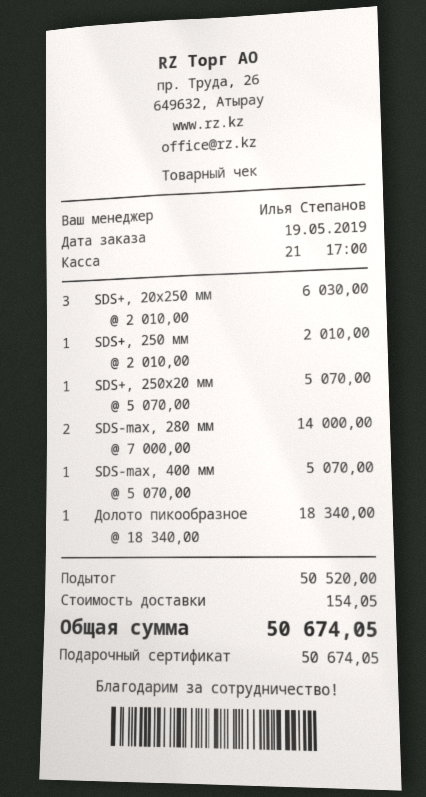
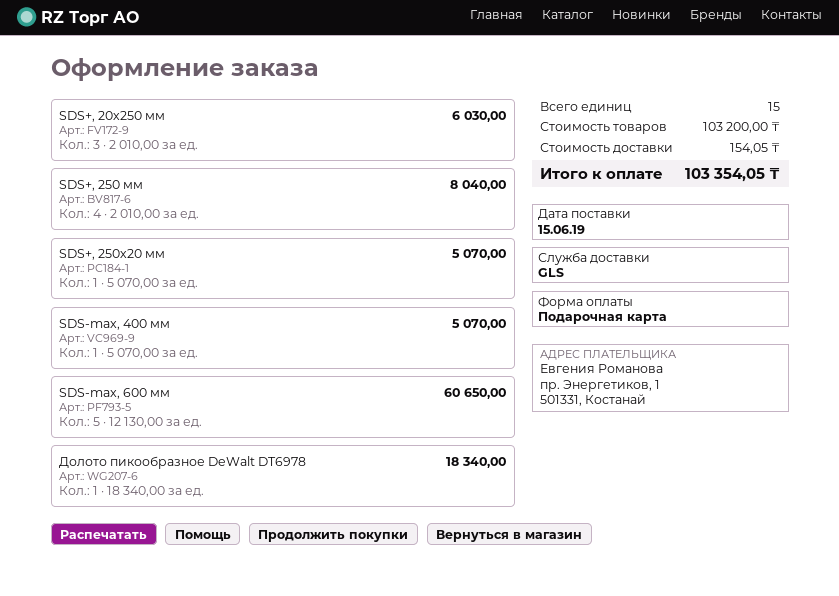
SDS+, 250 мм: 1 x 2010.00 = 2010.00 -> 4 x 2010.00 = 8040.00
SDS-max, 280 мм: 2 x 7000.00 = 14000.00 -> none
SDS-max, 600 мм: none -> 5 x 12130.00 = 60650.00
subtotal: 50520.00 -> 103200.00
total: 50674.05 -> 103354.05

